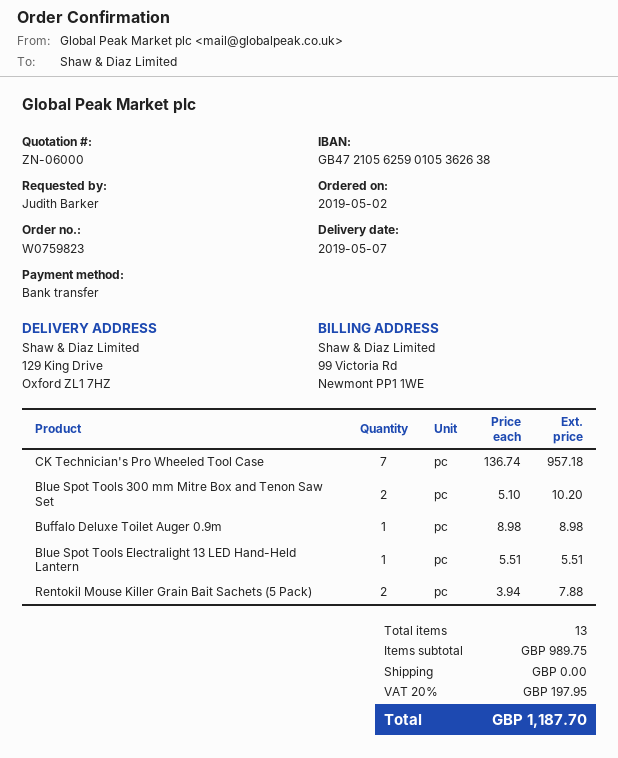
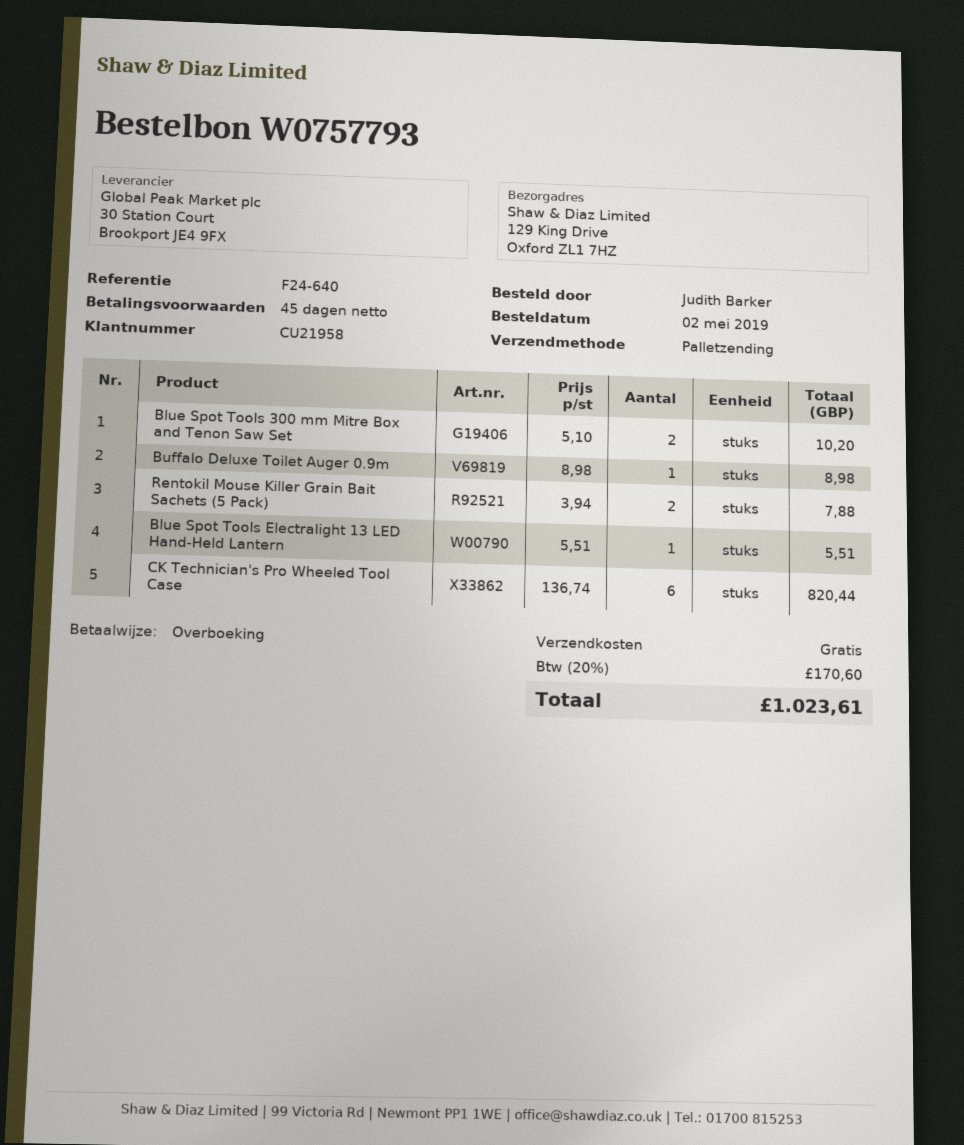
order number: W0759823 -> W0757793
CK Technician's Pro Wheeled Tool Case: 7 x 136.74 = 957.18 -> 6 x 136.74 = 820.44
tax: 20% = 197.95 -> 20% = 170.60
total: 1187.70 -> 1023.61

